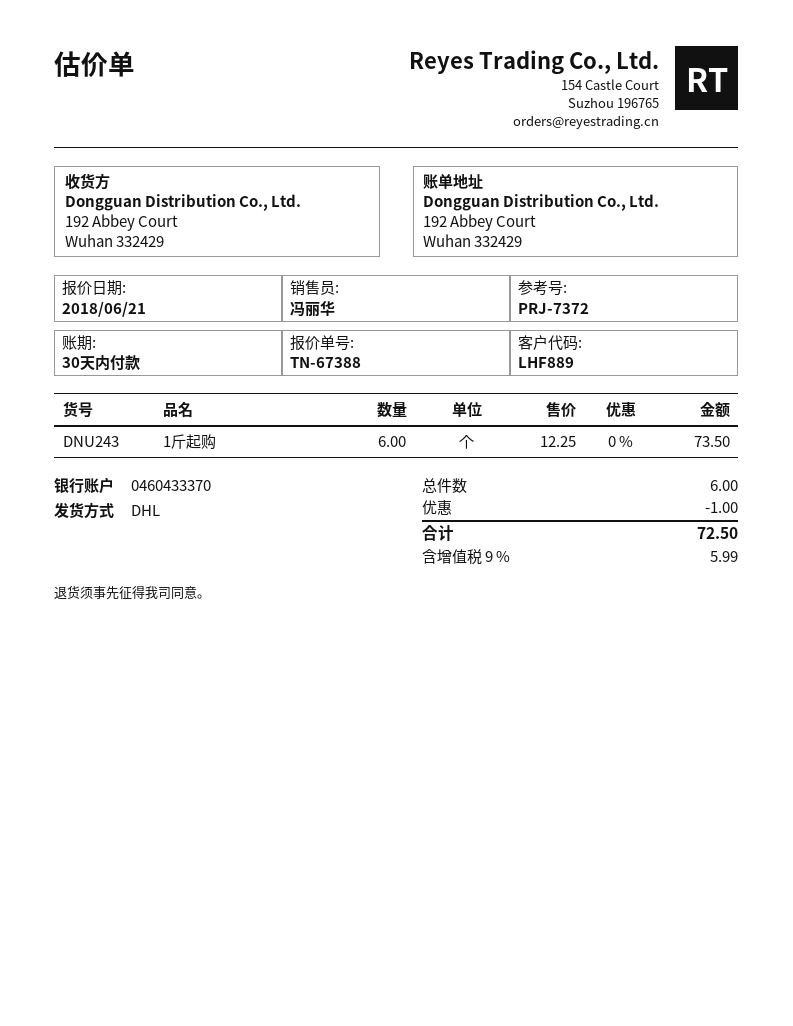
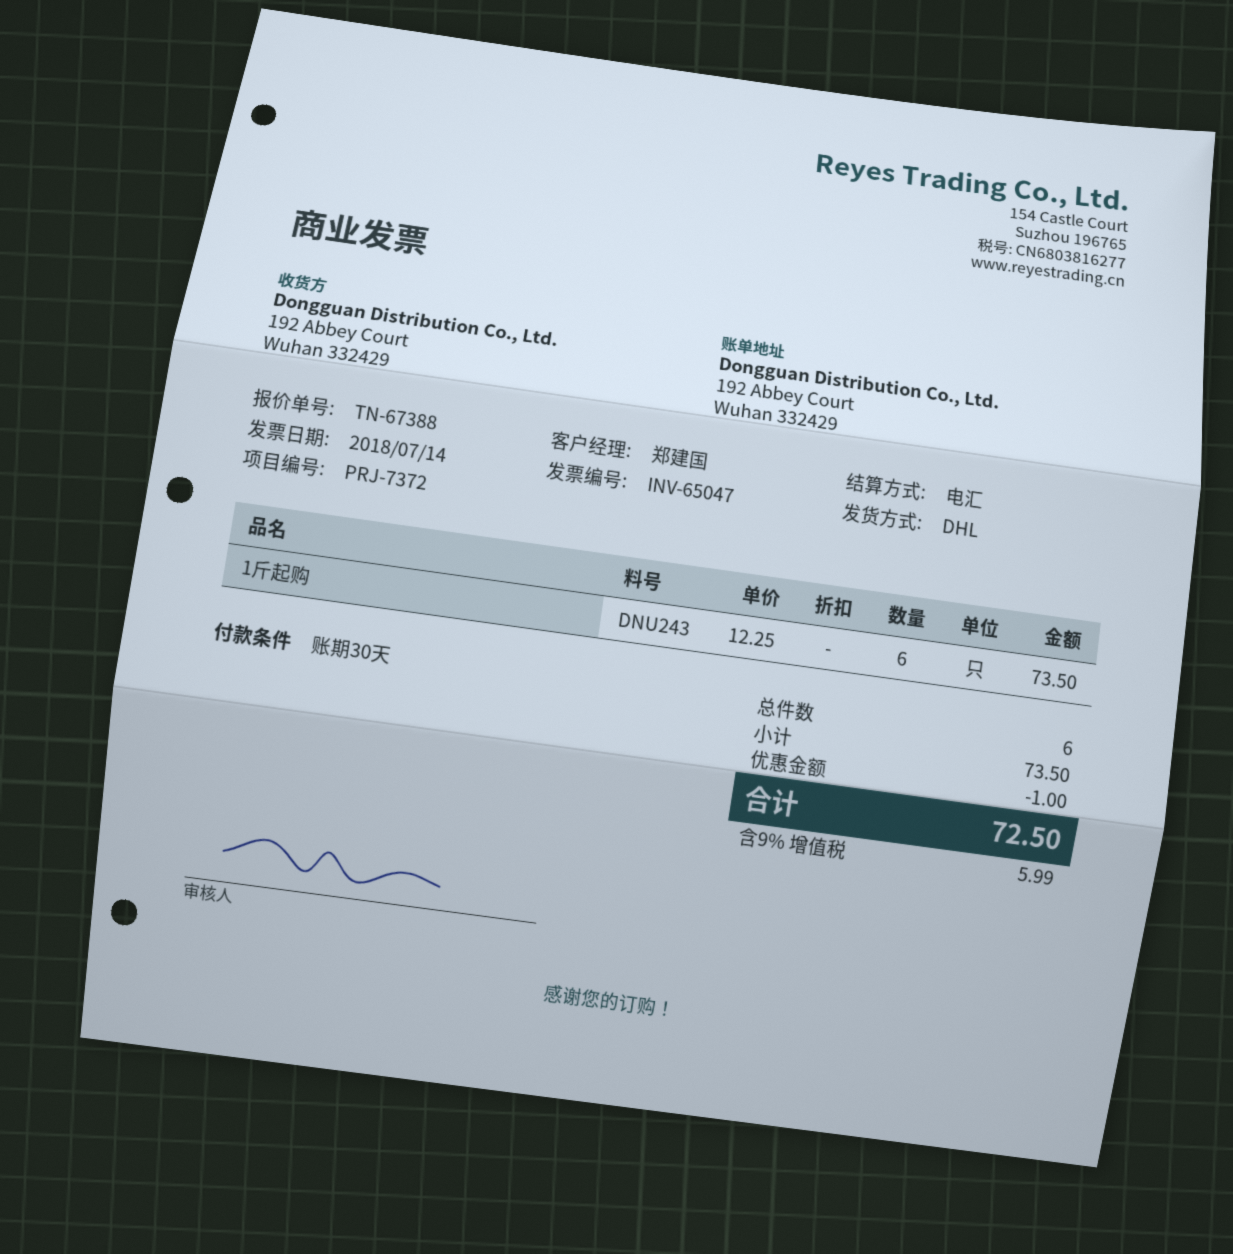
sales rep: 冯丽华 -> 郑建国

